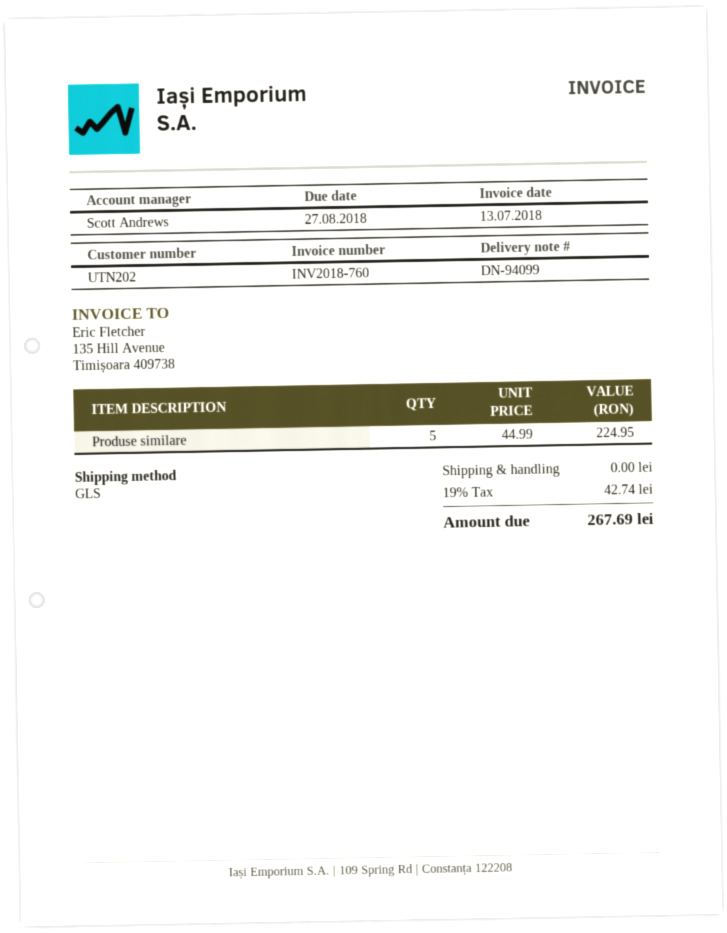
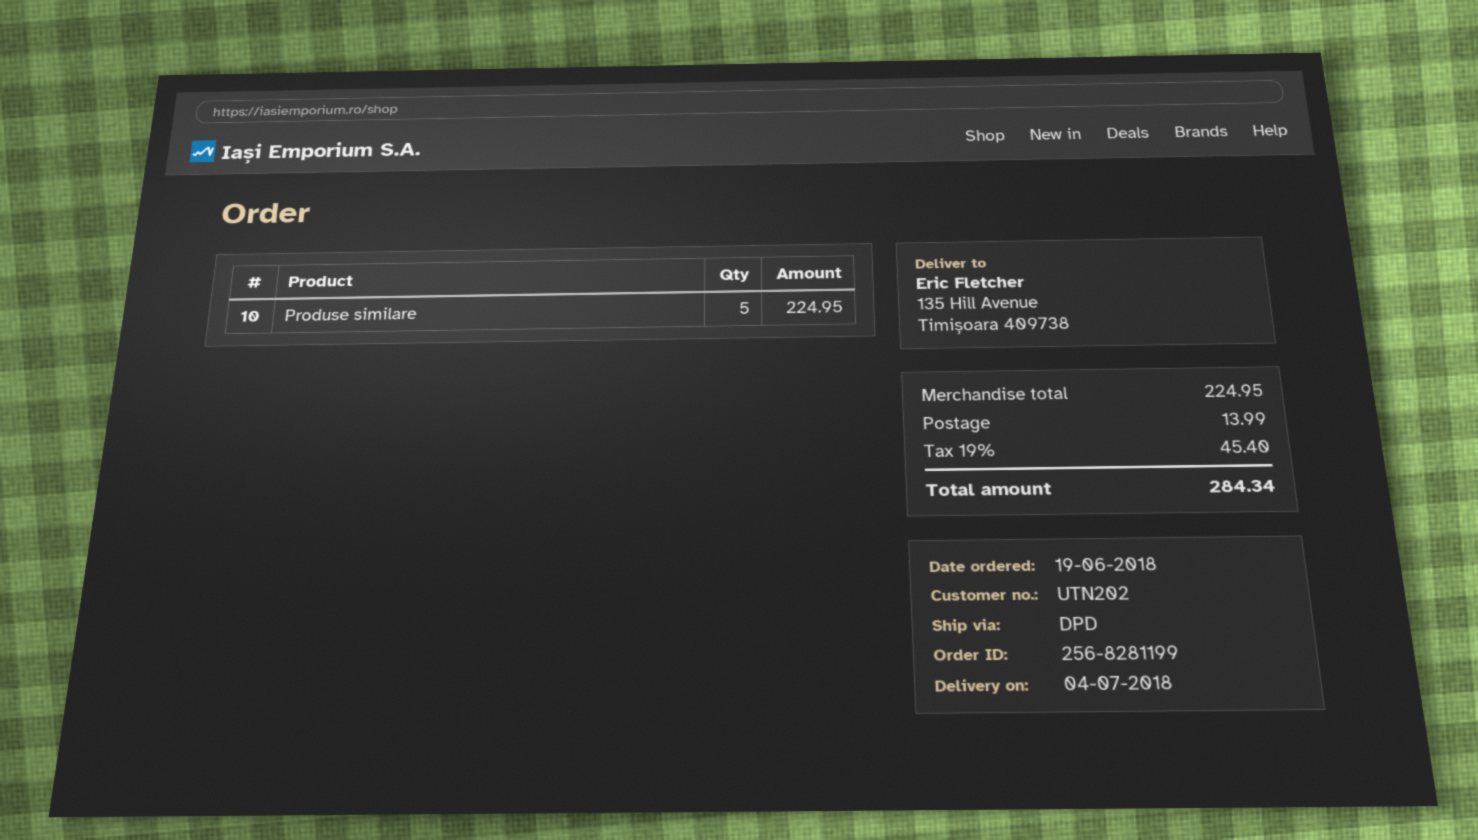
shipping method: GLS -> DPD
shipping: 0.00 -> 13.99
tax: 19% = 42.74 -> 19% = 45.40
total: 267.69 -> 284.34

